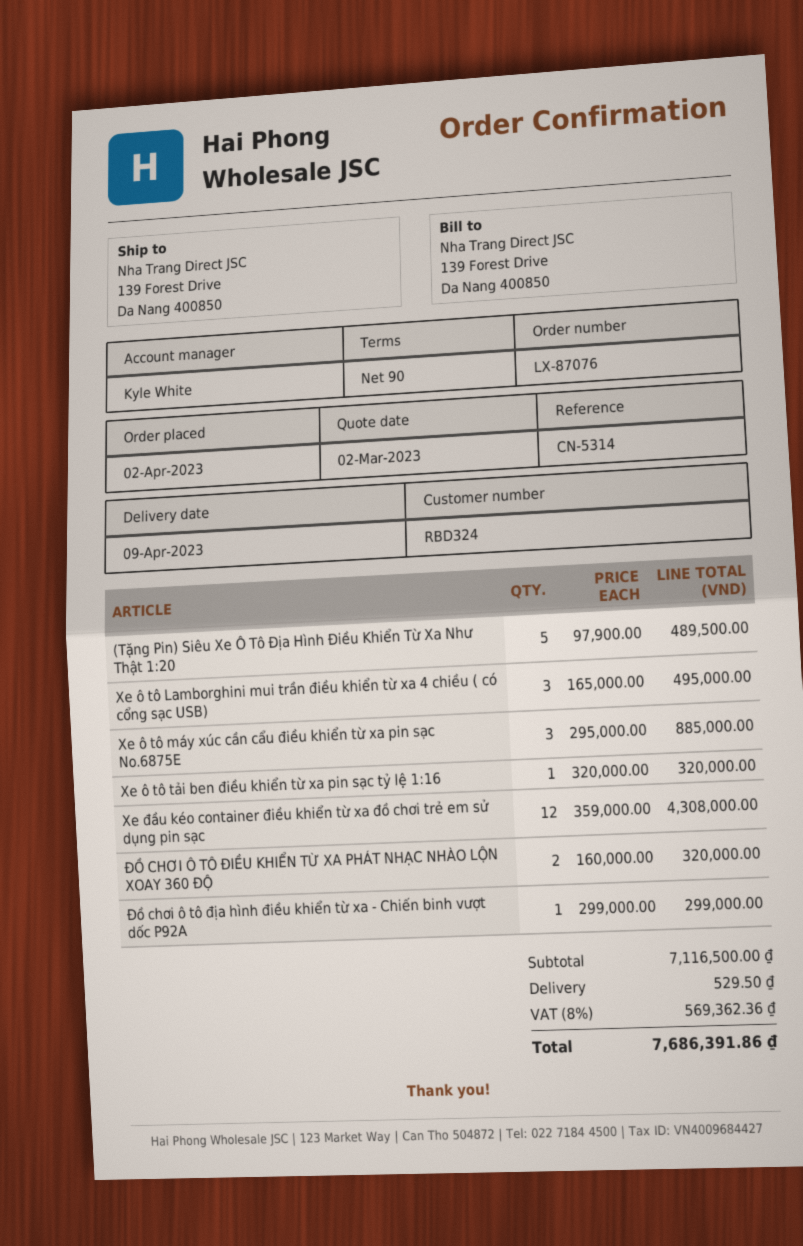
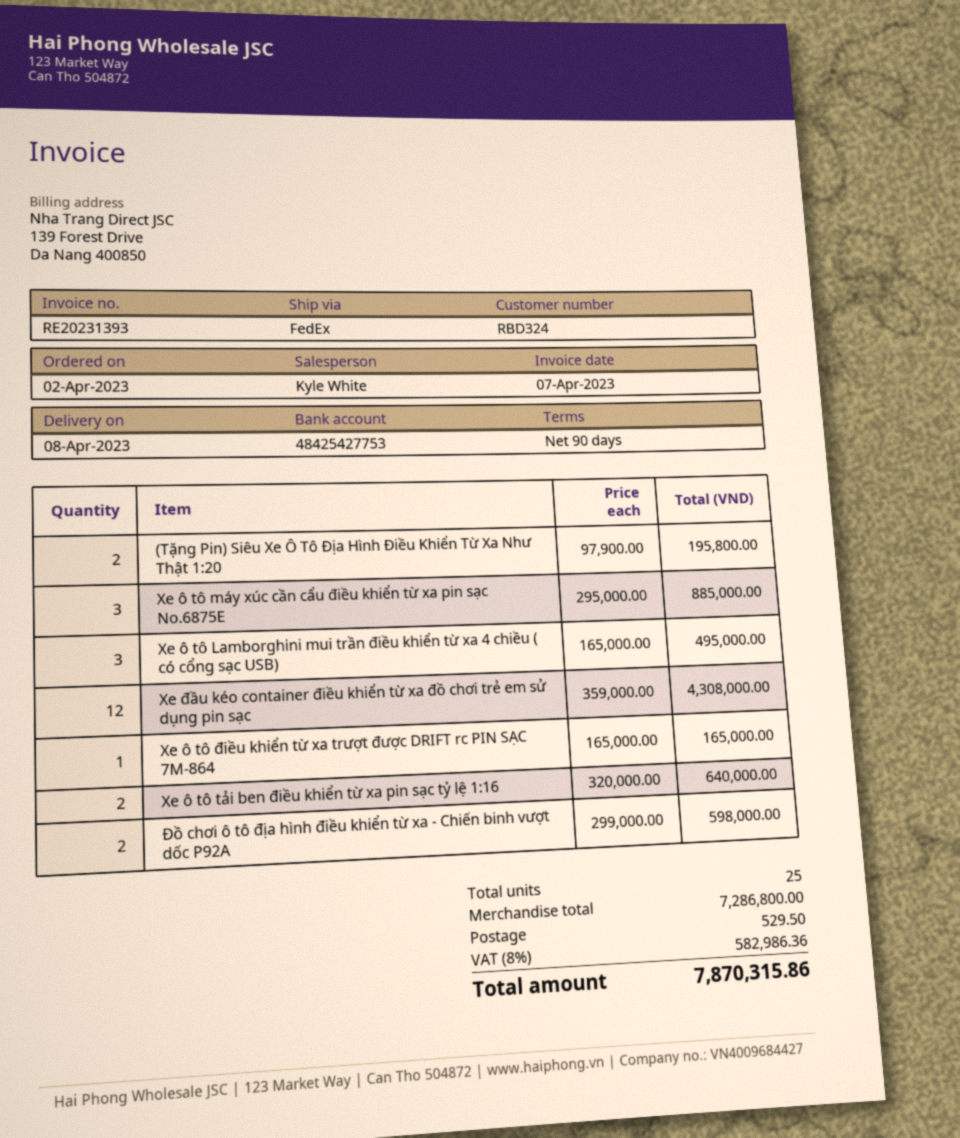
delivery date: 2023-04-09 -> 2023-04-08
(Tặng Pin) Siêu Xe Ô Tô Địa Hình Điều Khiển Từ Xa Như Thật 1:20: 5 x 97900.00 = 489500.00 -> 2 x 97900.00 = 195800.00
Xe ô tô tải ben điều khiển từ xa pin sạc tỷ lệ 1:16: 1 x 320000.00 = 320000.00 -> 2 x 320000.00 = 640000.00
ĐỒ CHƠI Ô TÔ ĐIỀU KHIỂN TỪ XA PHÁT NHẠC NHÀO LỘN XOAY 360 ĐỘ: 2 x 160000.00 = 320000.00 -> none
Đồ chơi ô tô địa hình điều khiển từ xa - Chiến binh vượt dốc P92A: 1 x 299000.00 = 299000.00 -> 2 x 299000.00 = 598000.00
Xe ô tô điều khiển từ xa trượt được DRIFT rc PIN SẠC 7M-864: none -> 1 x 165000.00 = 165000.00
subtotal: 7116500.00 -> 7286800.00
tax: 8% = 569362.36 -> 8% = 582986.36
total: 7686391.86 -> 7870315.86

